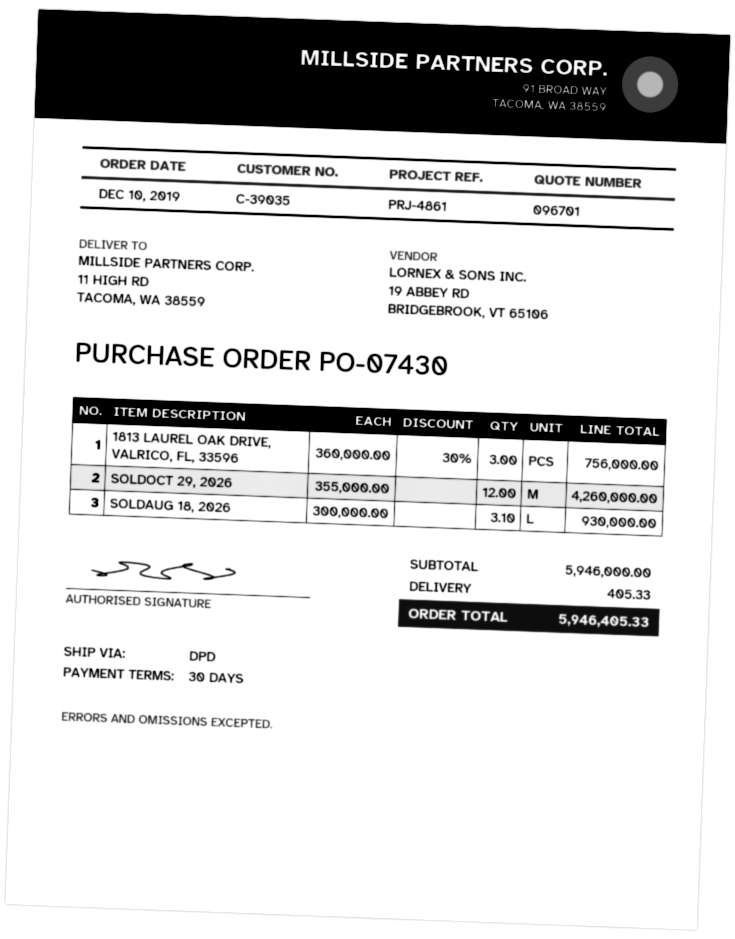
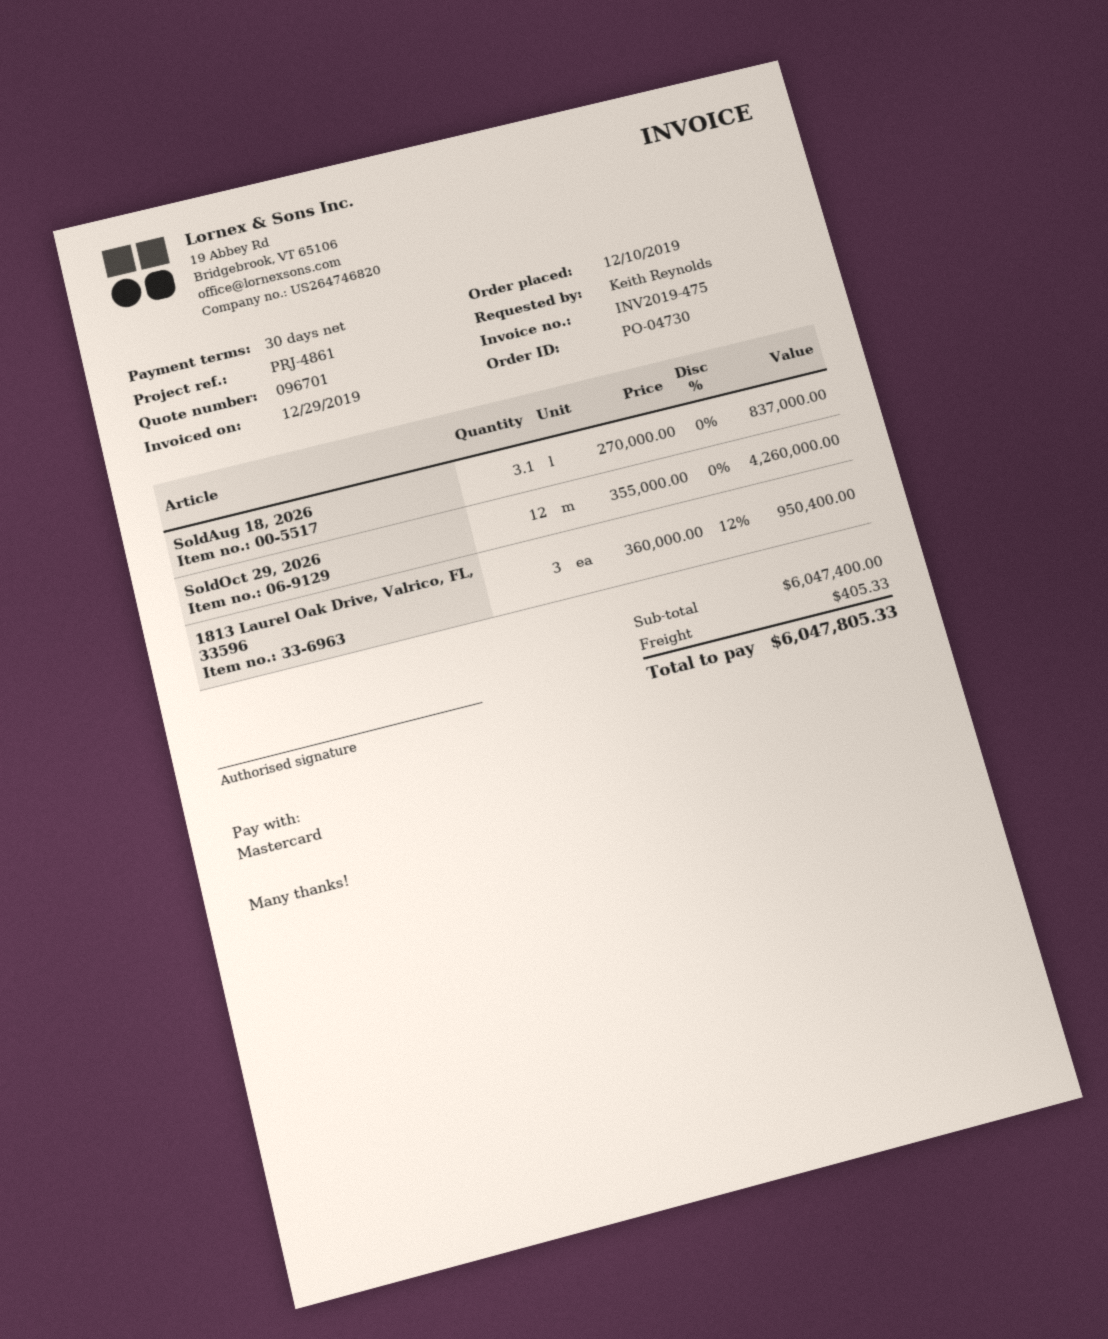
order number: PO-07430 -> PO-04730
1813 LAUREL OAK DRIVE, VALRICO, FL, 33596: 3 x 360000.00 - 30% = 756000.00 -> 3 x 360000.00 - 12% = 950400.00
SOLDAUG 18, 2026: 3.1 x 300000.00 = 930000.00 -> 3.1 x 270000.00 = 837000.00
subtotal: 5946000.00 -> 6047400.00
total: 5946405.33 -> 6047805.33

